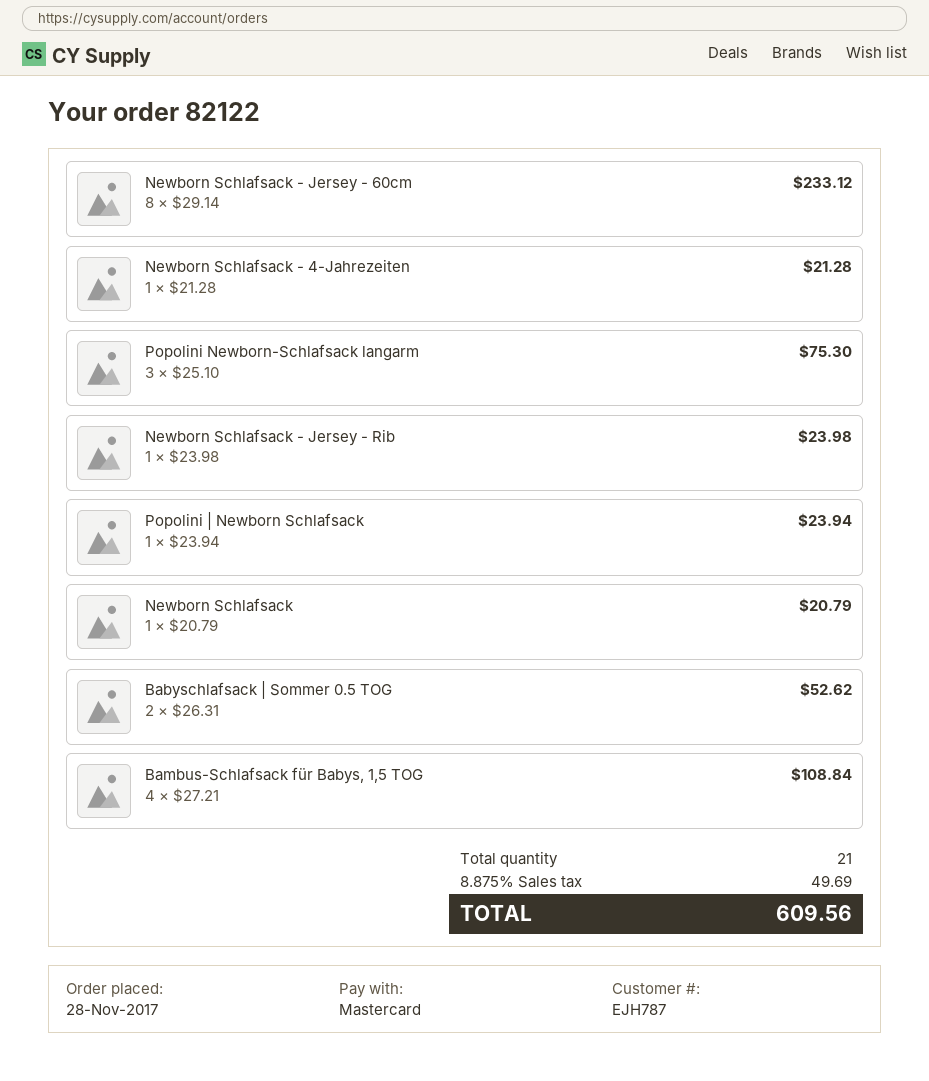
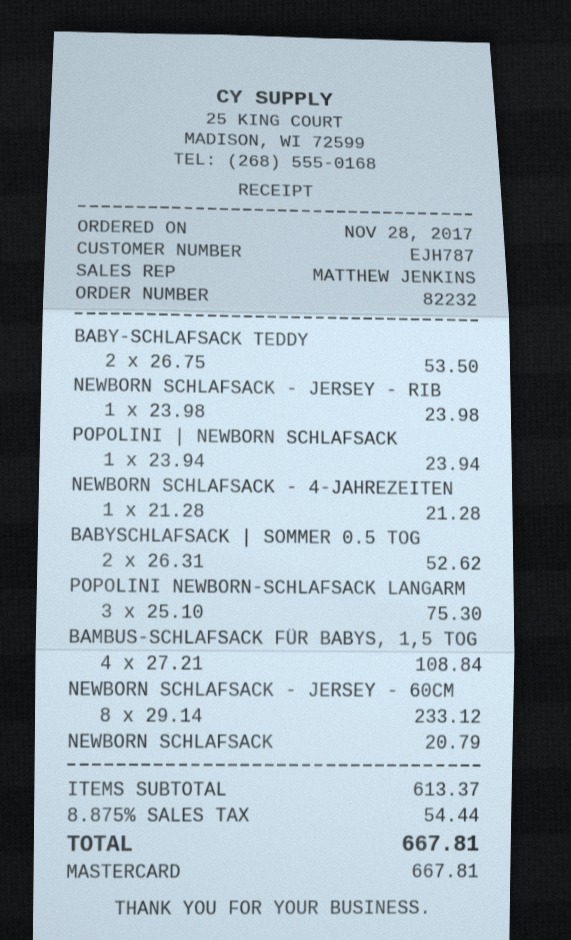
order number: 82122 -> 82232
BABY-SCHLAFSACK TEDDY: none -> 2 x 26.75 = 53.50
tax: 8.875% = 49.69 -> 8.875% = 54.44
total: 609.56 -> 667.81

